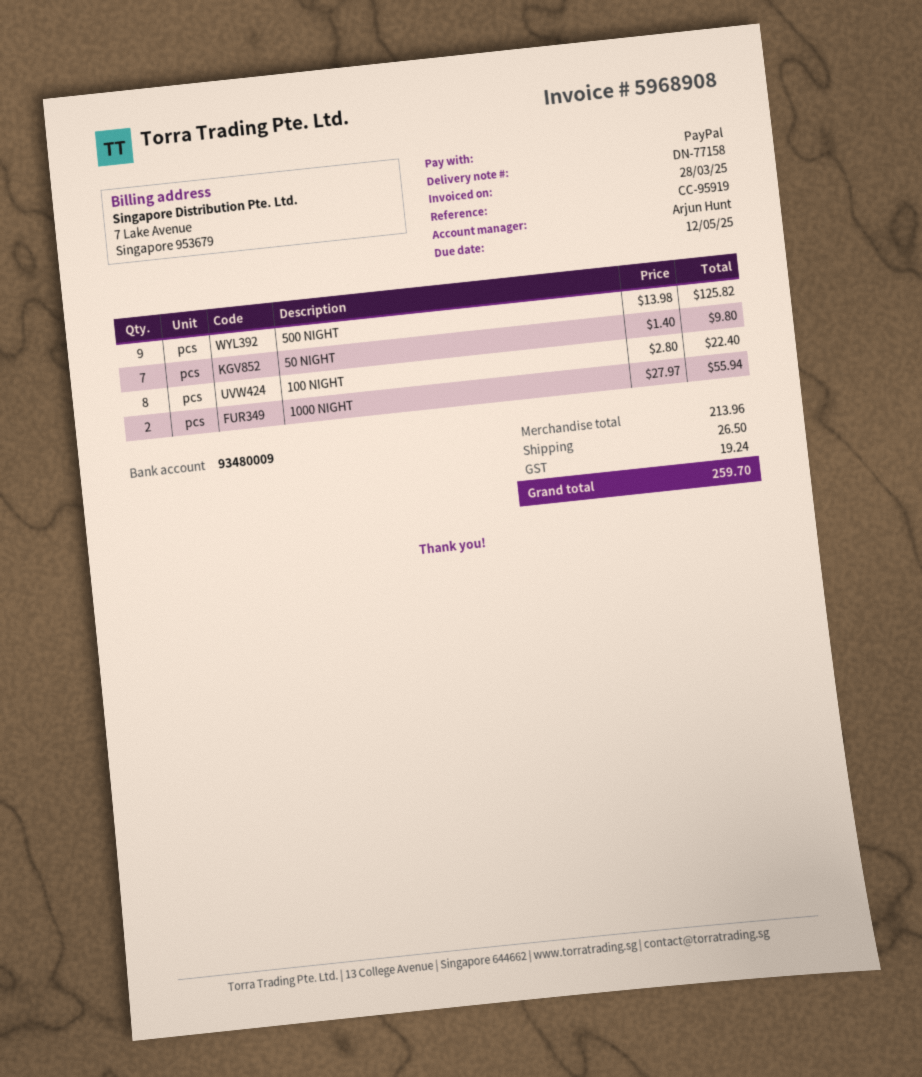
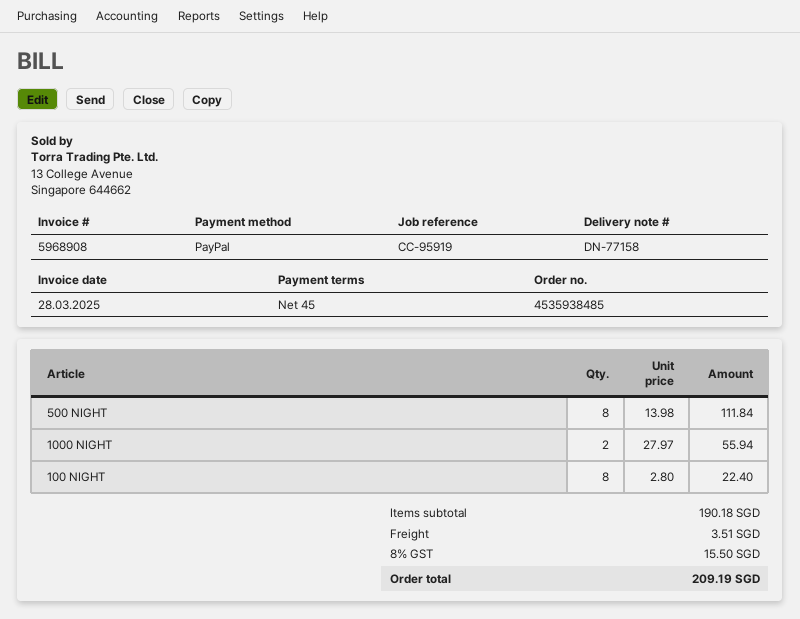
500 NIGHT: 9 x 13.98 = 125.82 -> 8 x 13.98 = 111.84
50 NIGHT: 7 x 1.40 = 9.80 -> none
subtotal: 213.96 -> 190.18
shipping: 26.50 -> 3.51
tax: 19.24 -> 15.50
total: 259.70 -> 209.19

